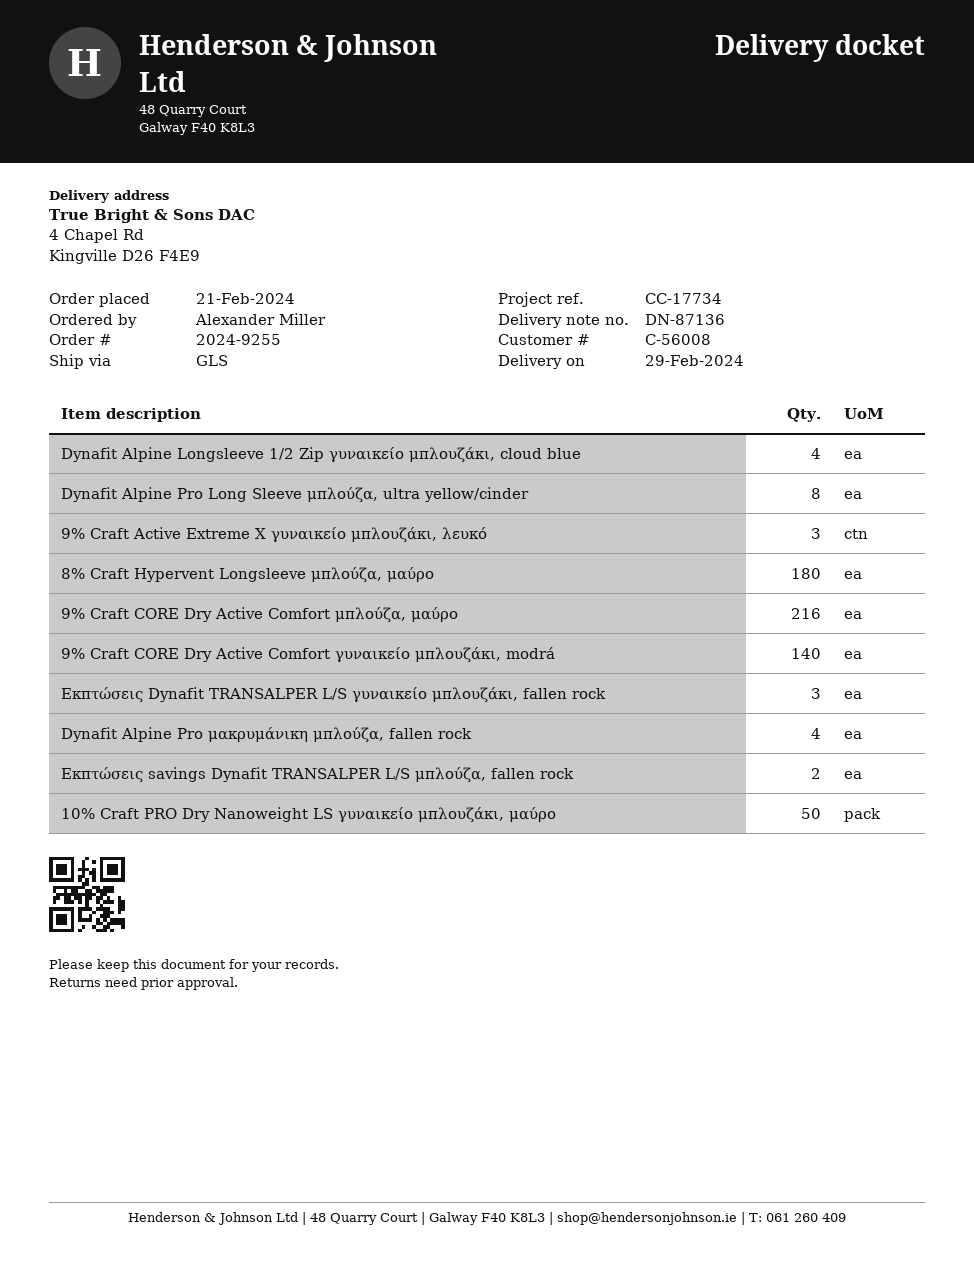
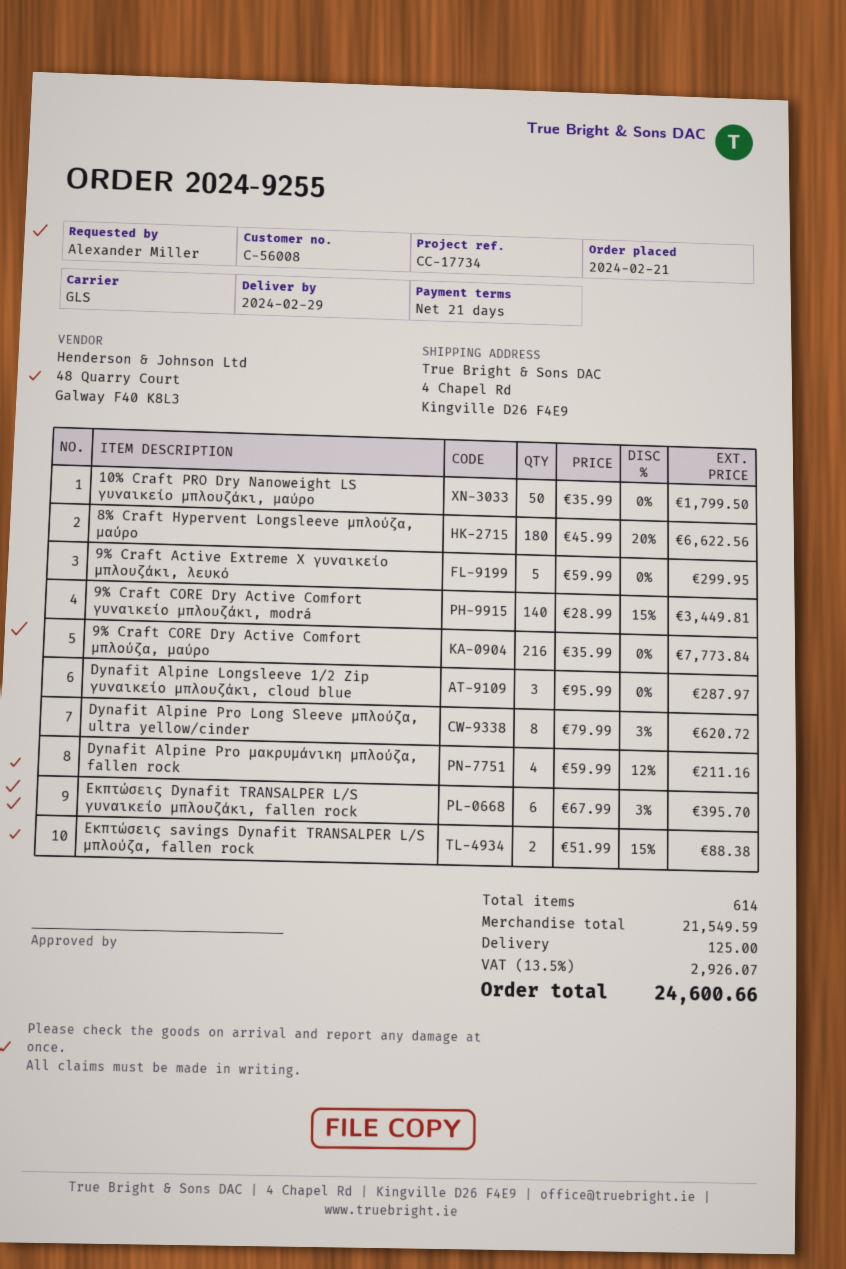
Dynafit Alpine Longsleeve 1/2 Zip γυναικείο μπλουζάκι, cloud blue: 4 -> 3
9% Craft Active Extreme X γυναικείο μπλουζάκι, λευκό: 3 -> 5
Εκπτώσεις Dynafit TRANSALPER L/S γυναικείο μπλουζάκι, fallen rock: 3 -> 6

